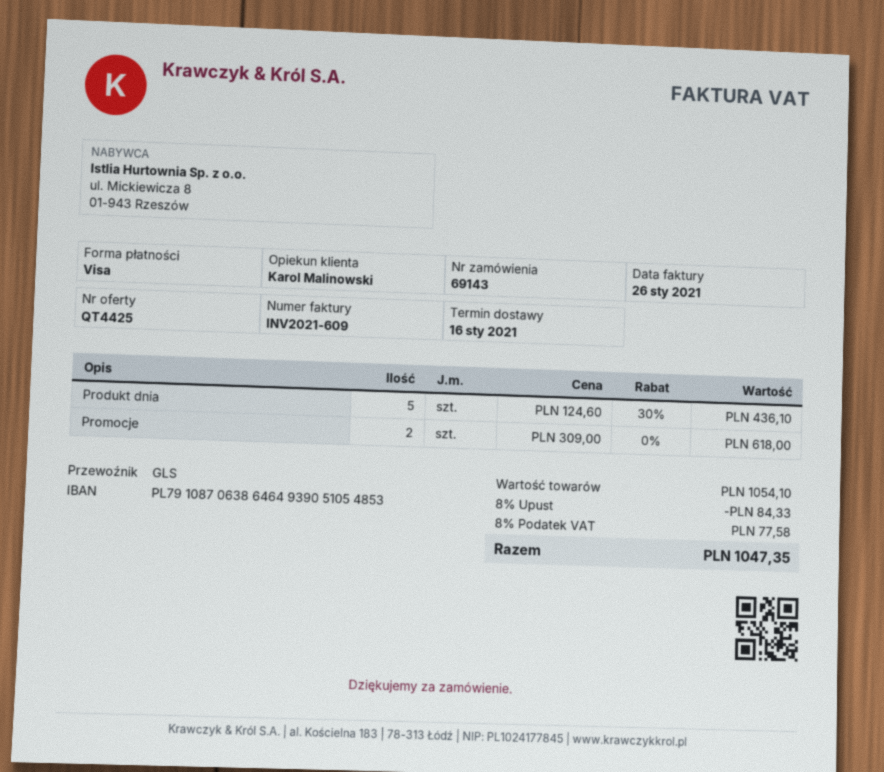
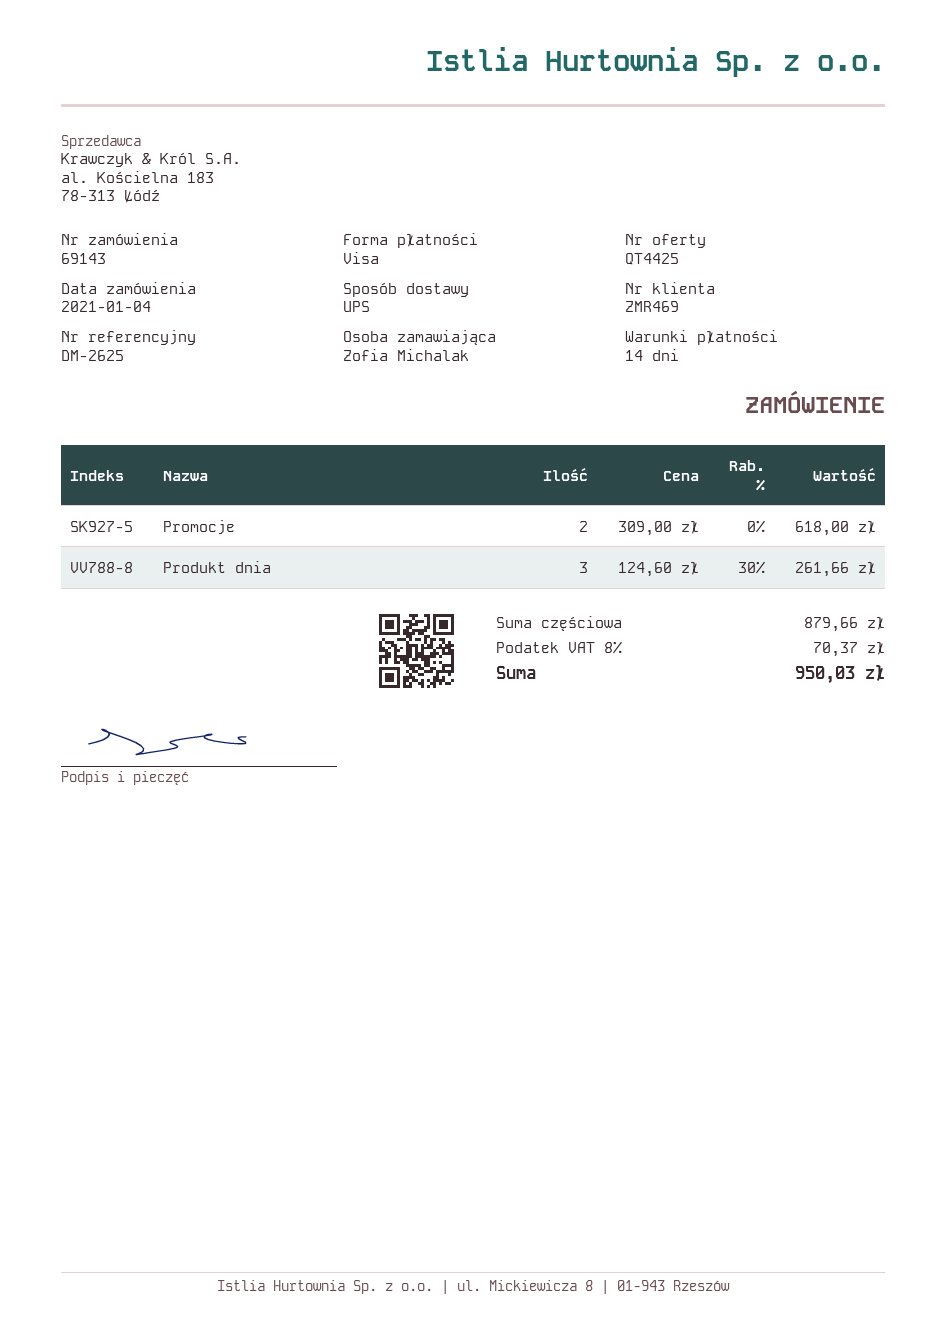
shipping method: GLS -> UPS
Produkt dnia: 5 x 124.60 - 30% = 436.10 -> 3 x 124.60 - 30% = 261.66
subtotal: 1054.10 -> 879.66
discount: 8% = 84.33 -> none
tax: 8% = 77.58 -> 8% = 70.37
total: 1047.35 -> 950.03

